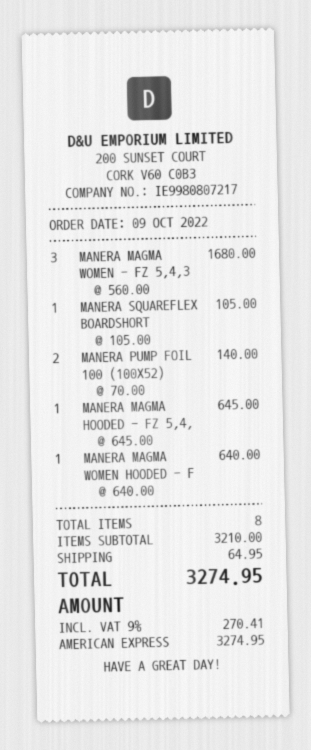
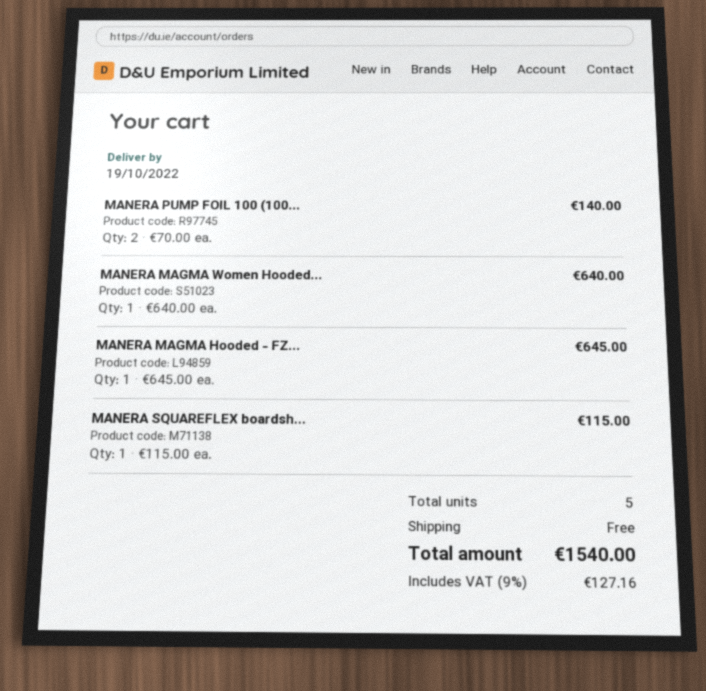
MANERA MAGMA WOMEN - FZ 5,4,3: 3 x 560.00 = 1680.00 -> none
MANERA SQUAREFLEX BOARDSHORT: 1 x 105.00 = 105.00 -> 1 x 115.00 = 115.00
total quantity: 8 -> 5
shipping: 64.95 -> 0.00
tax: 9% = 270.41 -> 9% = 127.16
total: 3274.95 -> 1540.00

